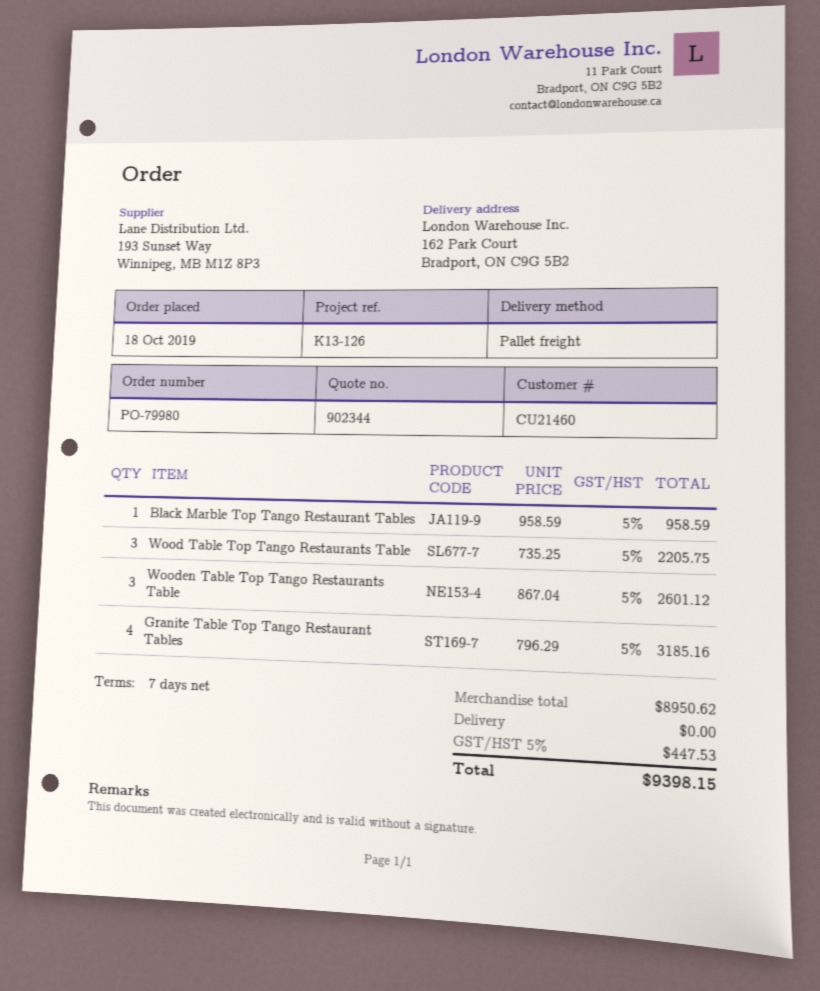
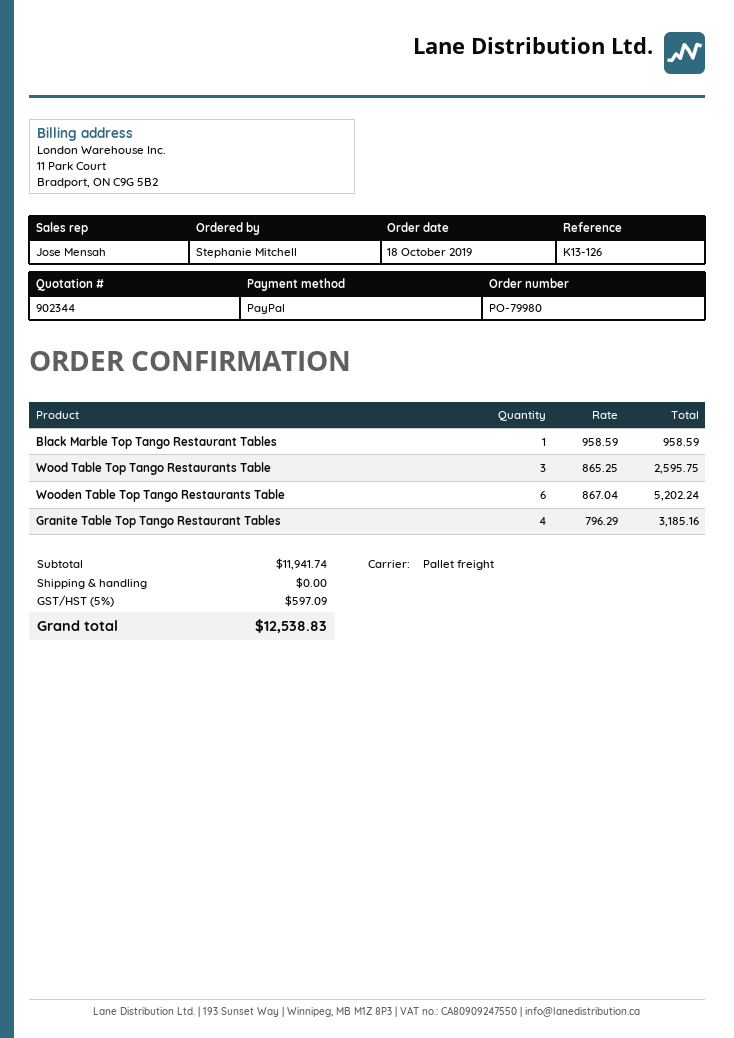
Wood Table Top Tango Restaurants Table: 3 x 735.25 = 2205.75 -> 3 x 865.25 = 2595.75
Wooden Table Top Tango Restaurants Table: 3 x 867.04 = 2601.12 -> 6 x 867.04 = 5202.24
subtotal: 8950.62 -> 11941.74
tax: 5% = 447.53 -> 5% = 597.09
total: 9398.15 -> 12538.83

